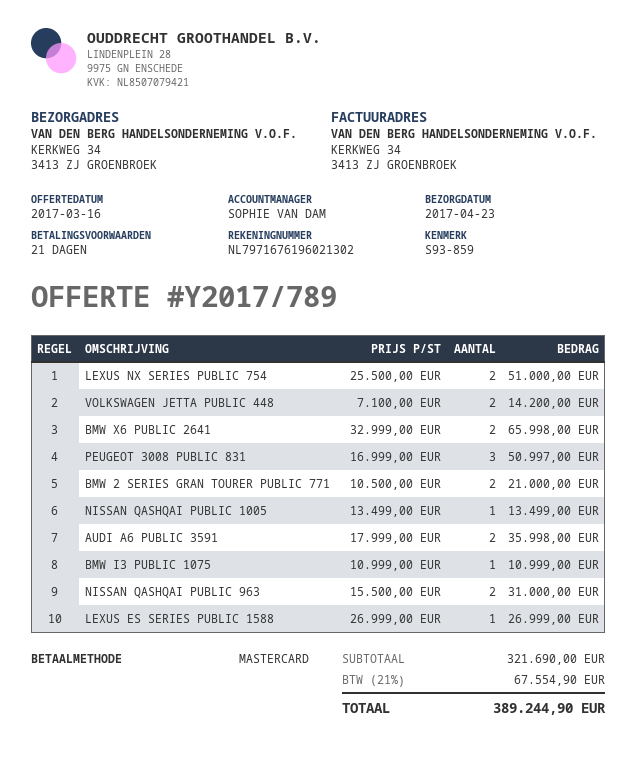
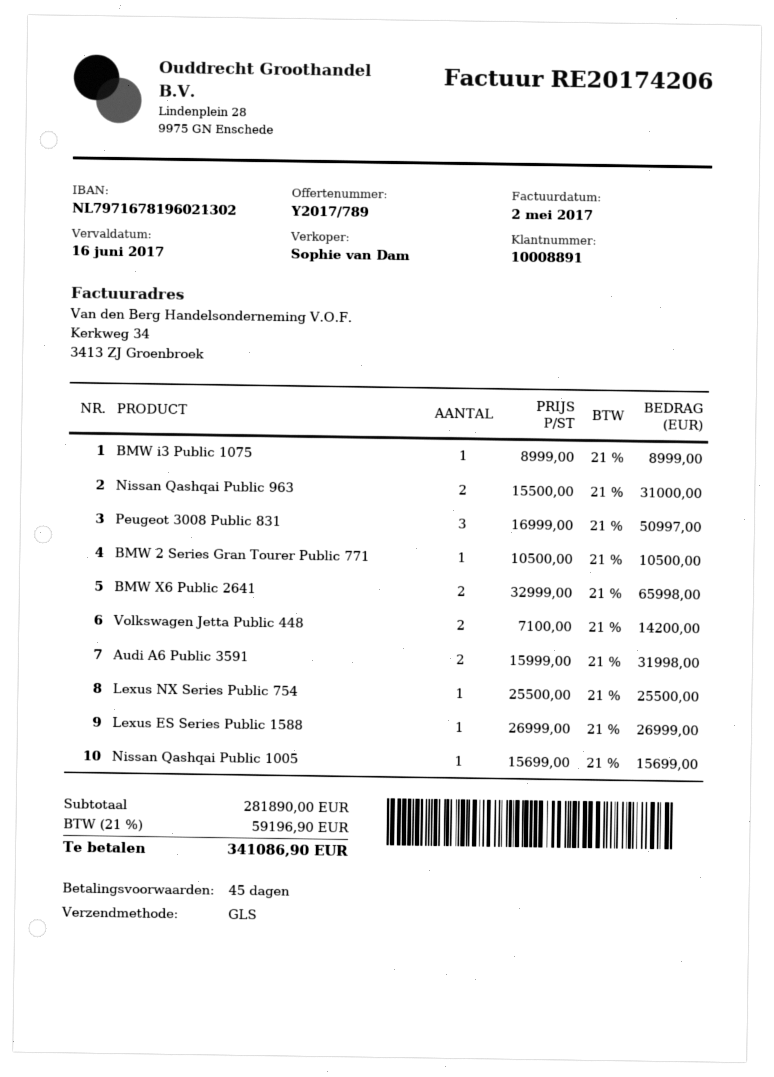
payment terms: 21 days -> 45 days
bank account: NL7971676196021302 -> NL7971678196021302
LEXUS NX SERIES PUBLIC 754: 2 x 25500.00 = 51000.00 -> 1 x 25500.00 = 25500.00
BMW 2 SERIES GRAN TOURER PUBLIC 771: 2 x 10500.00 = 21000.00 -> 1 x 10500.00 = 10500.00
NISSAN QASHQAI PUBLIC 1005: 1 x 13499.00 = 13499.00 -> 1 x 15699.00 = 15699.00
AUDI A6 PUBLIC 3591: 2 x 17999.00 = 35998.00 -> 2 x 15999.00 = 31998.00
BMW I3 PUBLIC 1075: 1 x 10999.00 = 10999.00 -> 1 x 8999.00 = 8999.00
subtotal: 321690.00 -> 281890.00
tax: 21% = 67554.90 -> 21% = 59196.90
total: 389244.90 -> 341086.90

